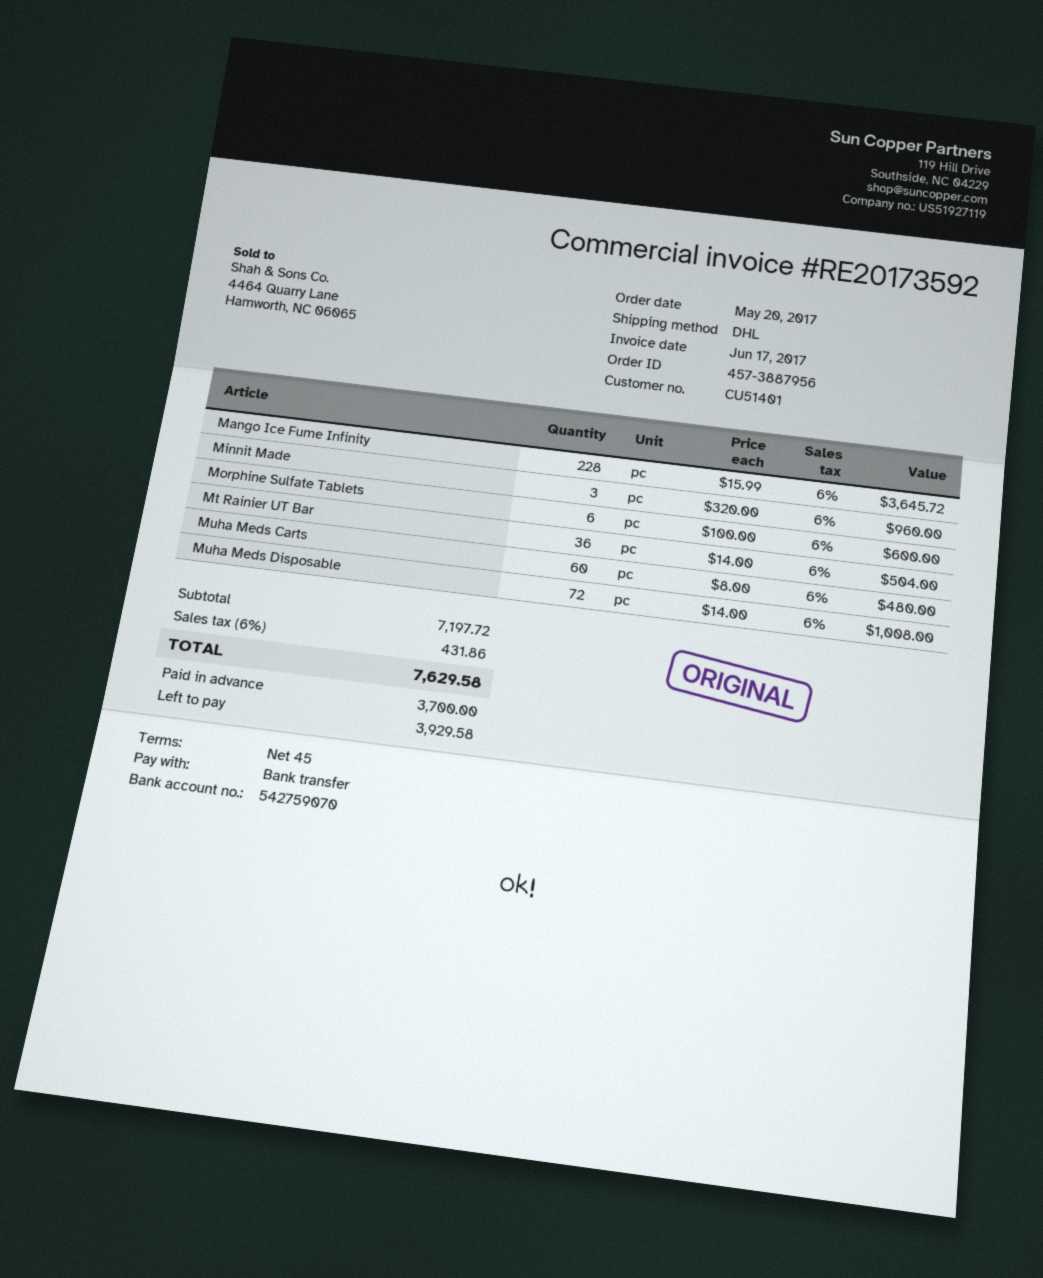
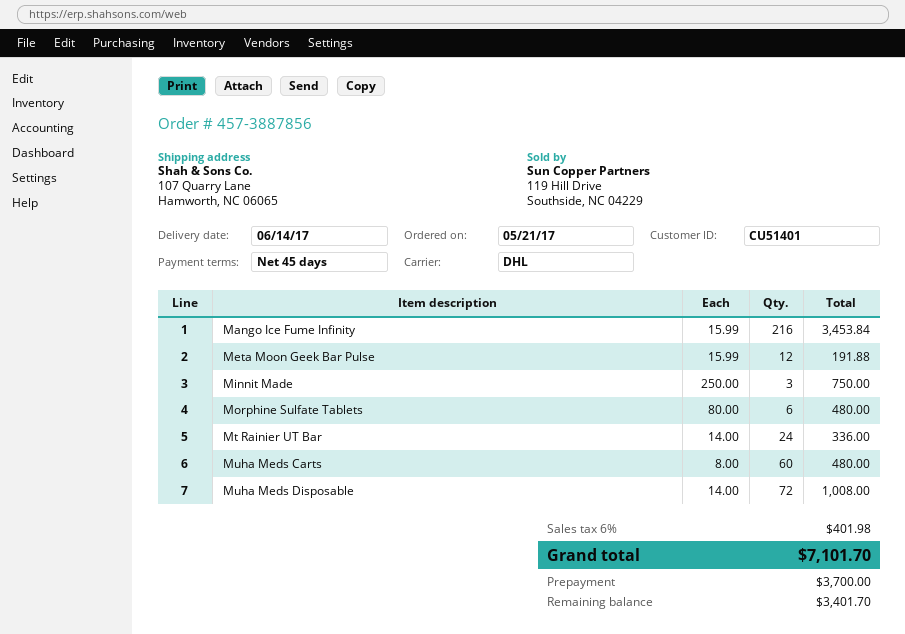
order number: 457-3887956 -> 457-3887856
order date: 2017-05-20 -> 2017-05-21
Mango Ice Fume Infinity: 228 x 15.99 = 3645.72 -> 216 x 15.99 = 3453.84
Minnit Made: 3 x 320.00 = 960.00 -> 3 x 250.00 = 750.00
Morphine Sulfate Tablets: 6 x 100.00 = 600.00 -> 6 x 80.00 = 480.00
Mt Rainier UT Bar: 36 x 14.00 = 504.00 -> 24 x 14.00 = 336.00
Meta Moon Geek Bar Pulse: none -> 12 x 15.99 = 191.88
tax: 6% = 431.86 -> 6% = 401.98
total: 7629.58 -> 7101.70
balance: 3929.58 -> 3401.70

